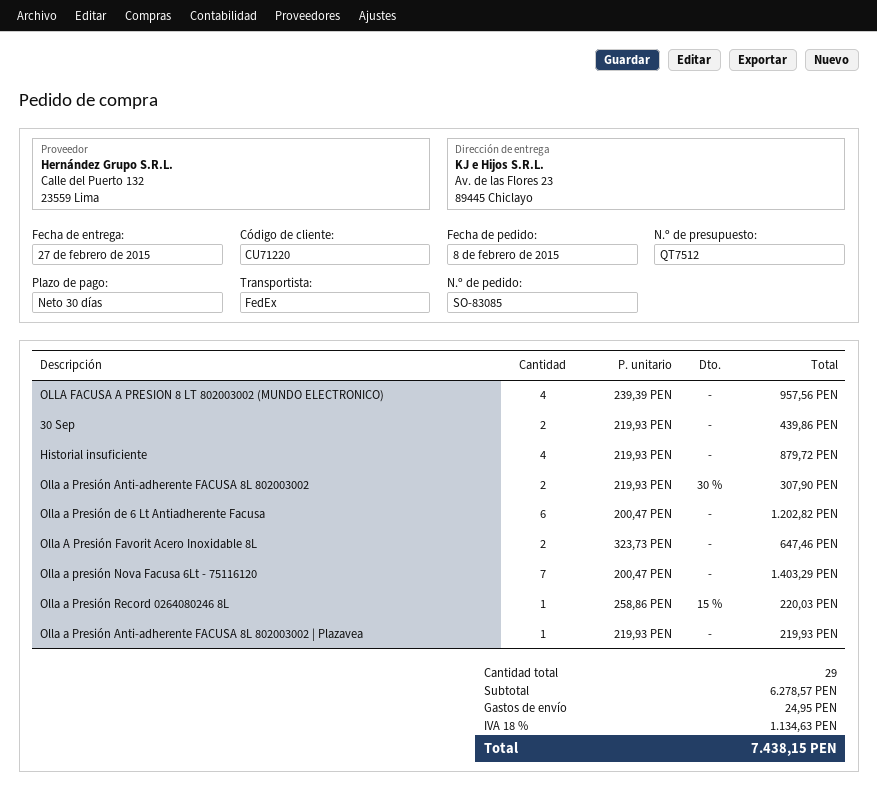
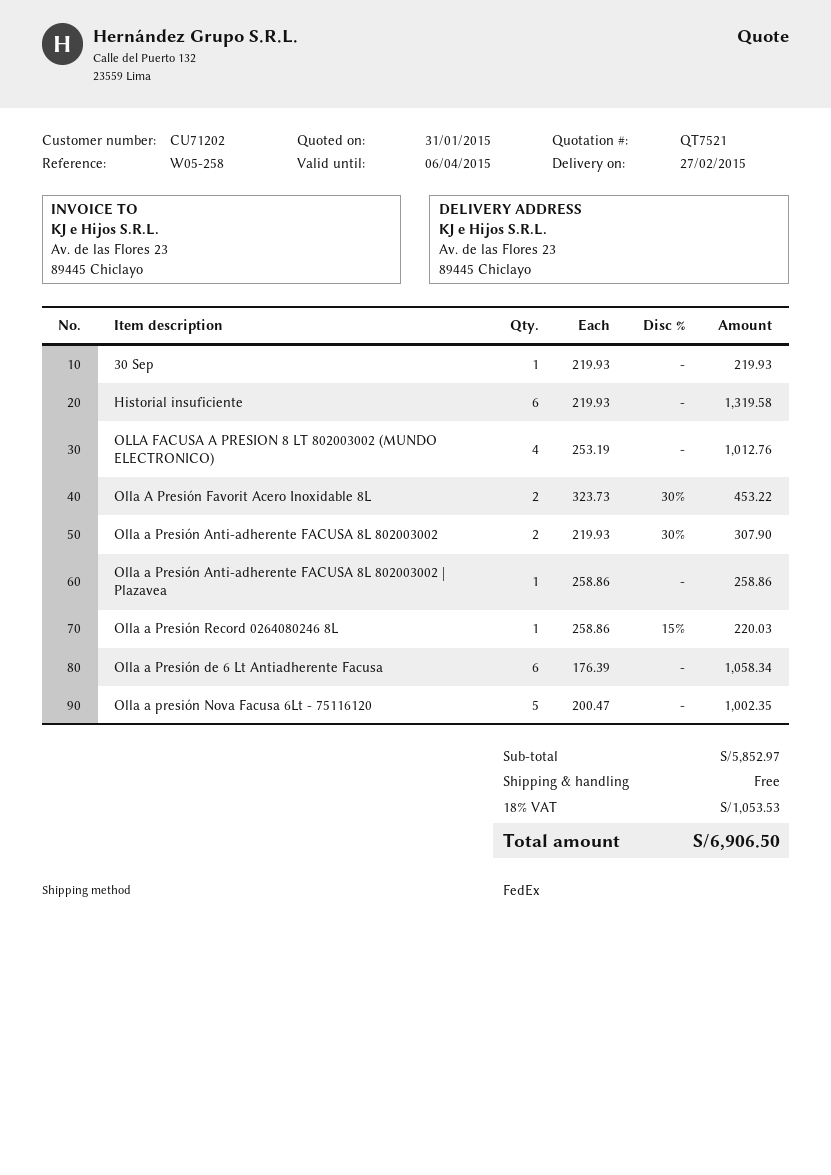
quote number: QT7512 -> QT7521
customer number: CU71220 -> CU71202
OLLA FACUSA A PRESION 8 LT 802003002 (MUNDO ELECTRONICO): 4 x 239.39 = 957.56 -> 4 x 253.19 = 1012.76
30 Sep: 2 x 219.93 = 439.86 -> 1 x 219.93 = 219.93
Historial insuficiente: 4 x 219.93 = 879.72 -> 6 x 219.93 = 1319.58
Olla a Presión de 6 Lt Antiadherente Facusa: 6 x 200.47 = 1202.82 -> 6 x 176.39 = 1058.34
Olla A Presión Favorit Acero Inoxidable 8L: 2 x 323.73 = 647.46 -> 2 x 323.73 - 30% = 453.22
Olla a presión Nova Facusa 6Lt - 75116120: 7 x 200.47 = 1403.29 -> 5 x 200.47 = 1002.35
Olla a Presión Anti-adherente FACUSA 8L 802003002 | Plazavea: 1 x 219.93 = 219.93 -> 1 x 258.86 = 258.86
subtotal: 6278.57 -> 5852.97
shipping: 24.95 -> 0.00
tax: 18% = 1134.63 -> 18% = 1053.53
total: 7438.15 -> 6906.50

